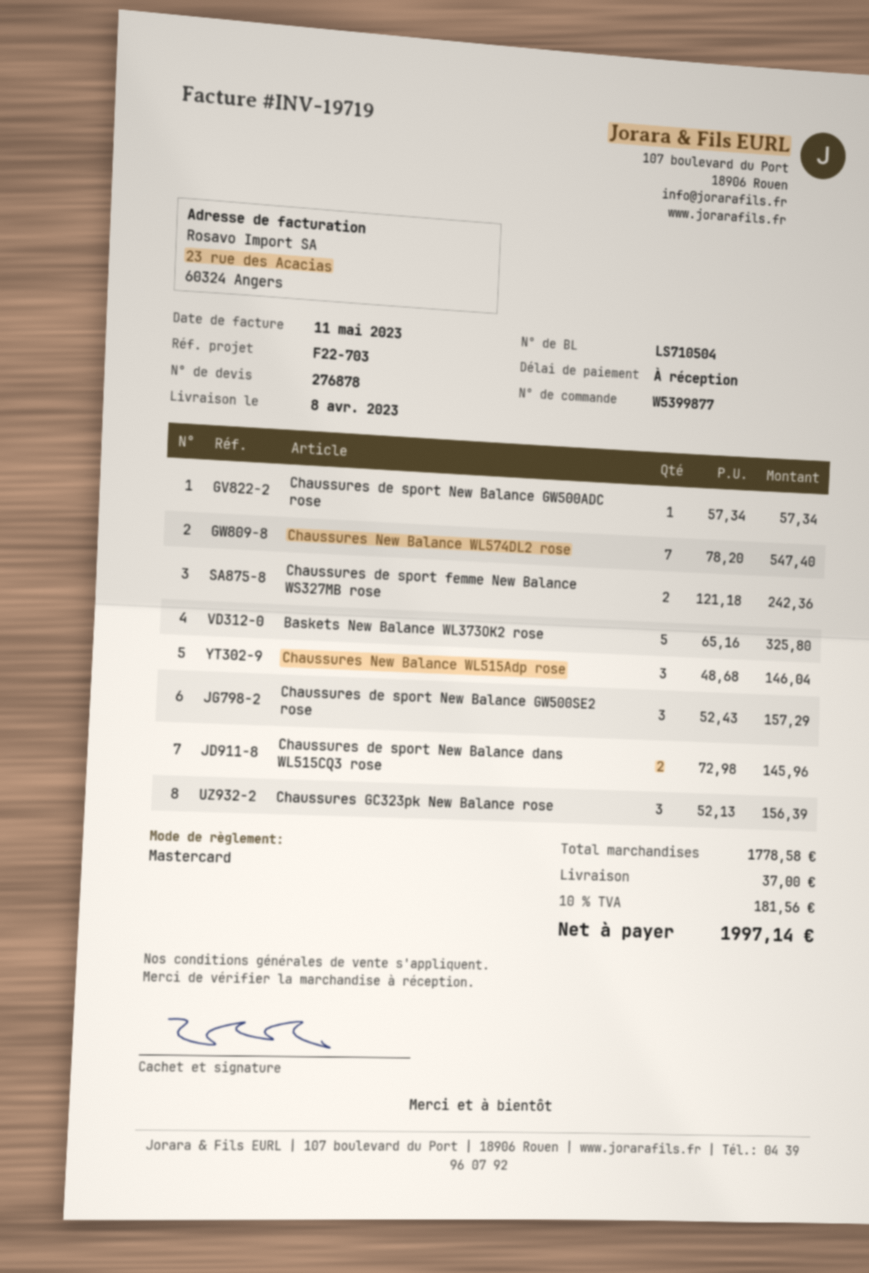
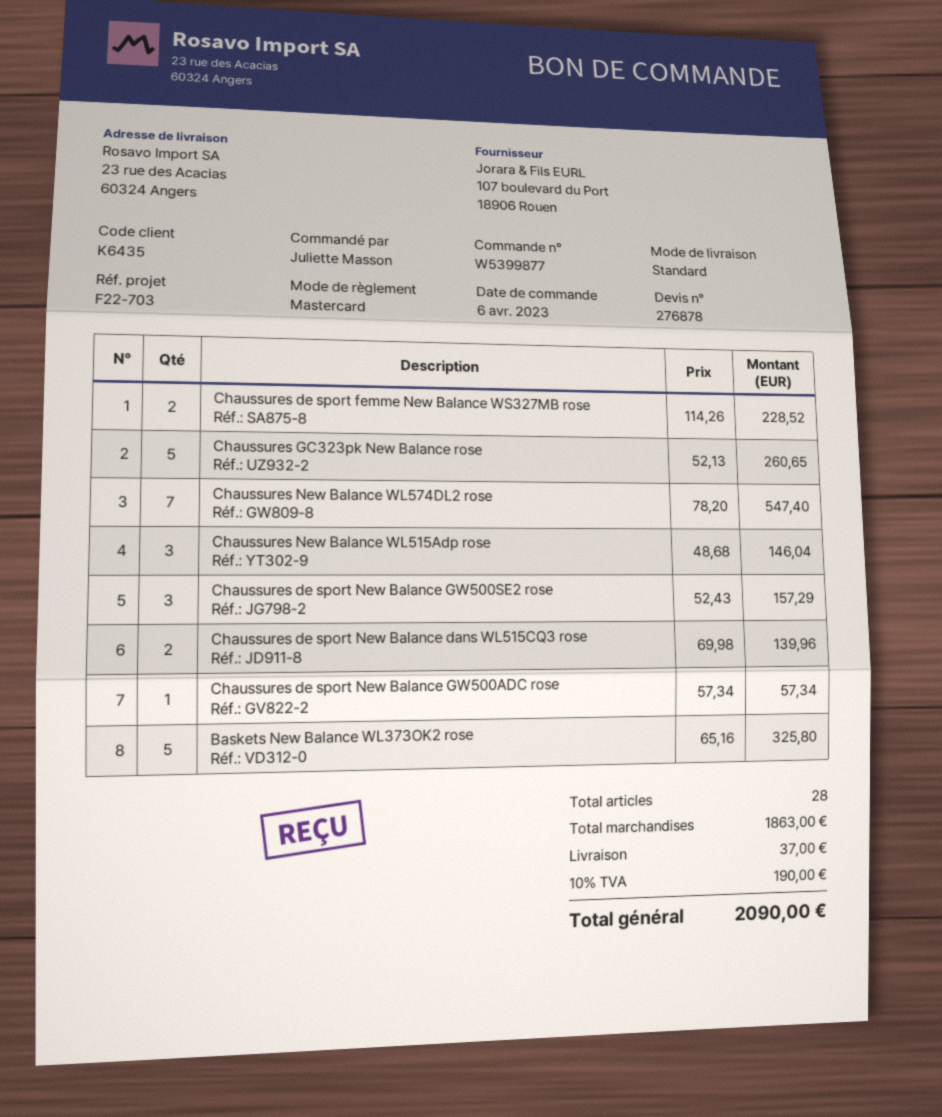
Chaussures de sport femme New Balance WS327MB rose: 2 x 121.18 = 242.36 -> 2 x 114.26 = 228.52
Chaussures de sport New Balance dans WL515CQ3 rose: 2 x 72.98 = 145.96 -> 2 x 69.98 = 139.96
Chaussures GC323pk New Balance rose: 3 x 52.13 = 156.39 -> 5 x 52.13 = 260.65
subtotal: 1778.58 -> 1863.00
tax: 10% = 181.56 -> 10% = 190.00
total: 1997.14 -> 2090.00

